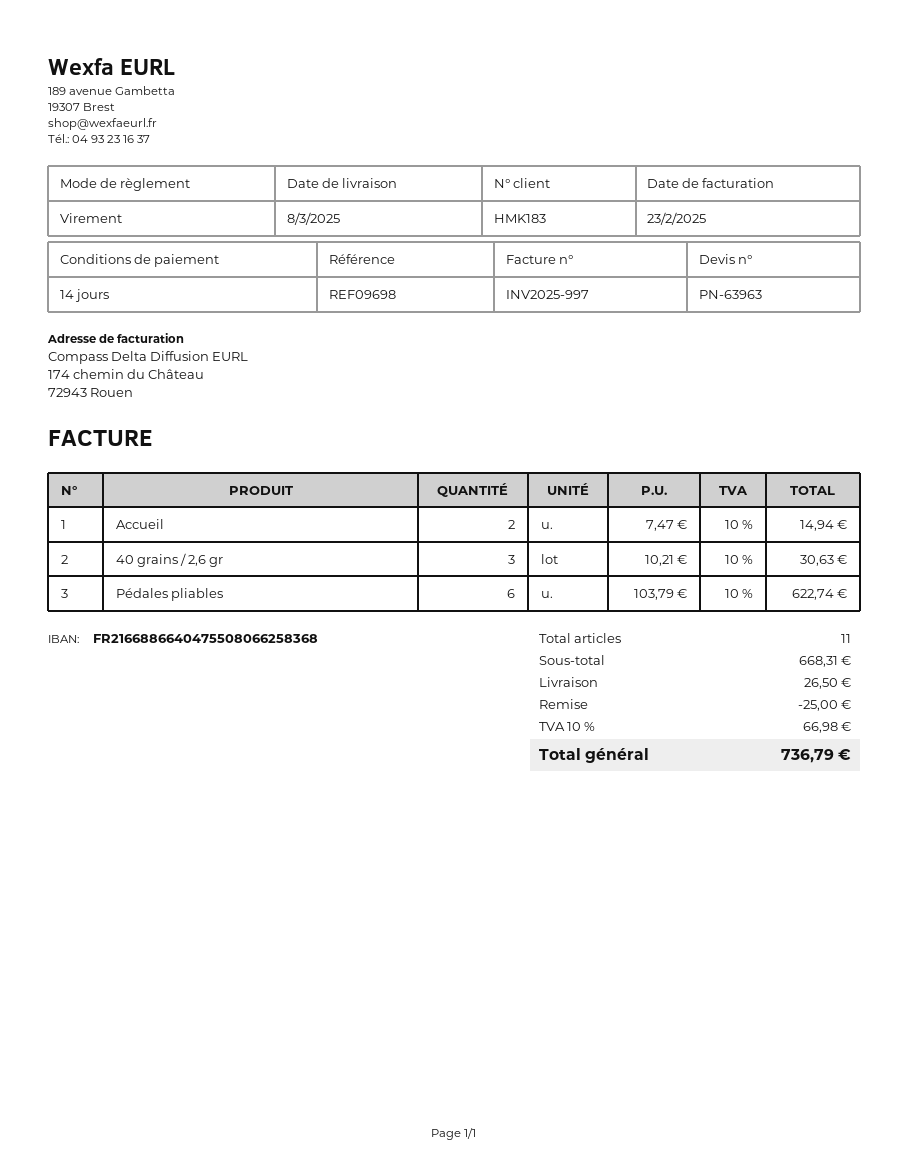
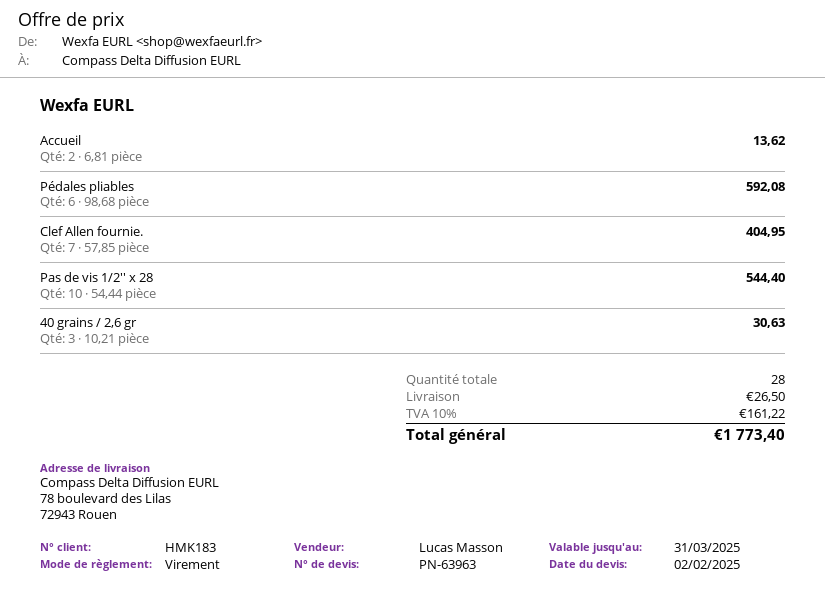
Accueil: 2 x 7.47 = 14.94 -> 2 x 6.81 = 13.62
Pédales pliables: 6 x 103.79 = 622.74 -> 6 x 98.68 = 592.08
Clef Allen fournie.: none -> 7 x 57.85 = 404.95
Pas de vis 1/2'' x 28: none -> 10 x 54.44 = 544.40
total quantity: 11 -> 28
discount: 25.00 -> none
tax: 10% = 66.98 -> 10% = 161.22
total: 736.79 -> 1773.40

